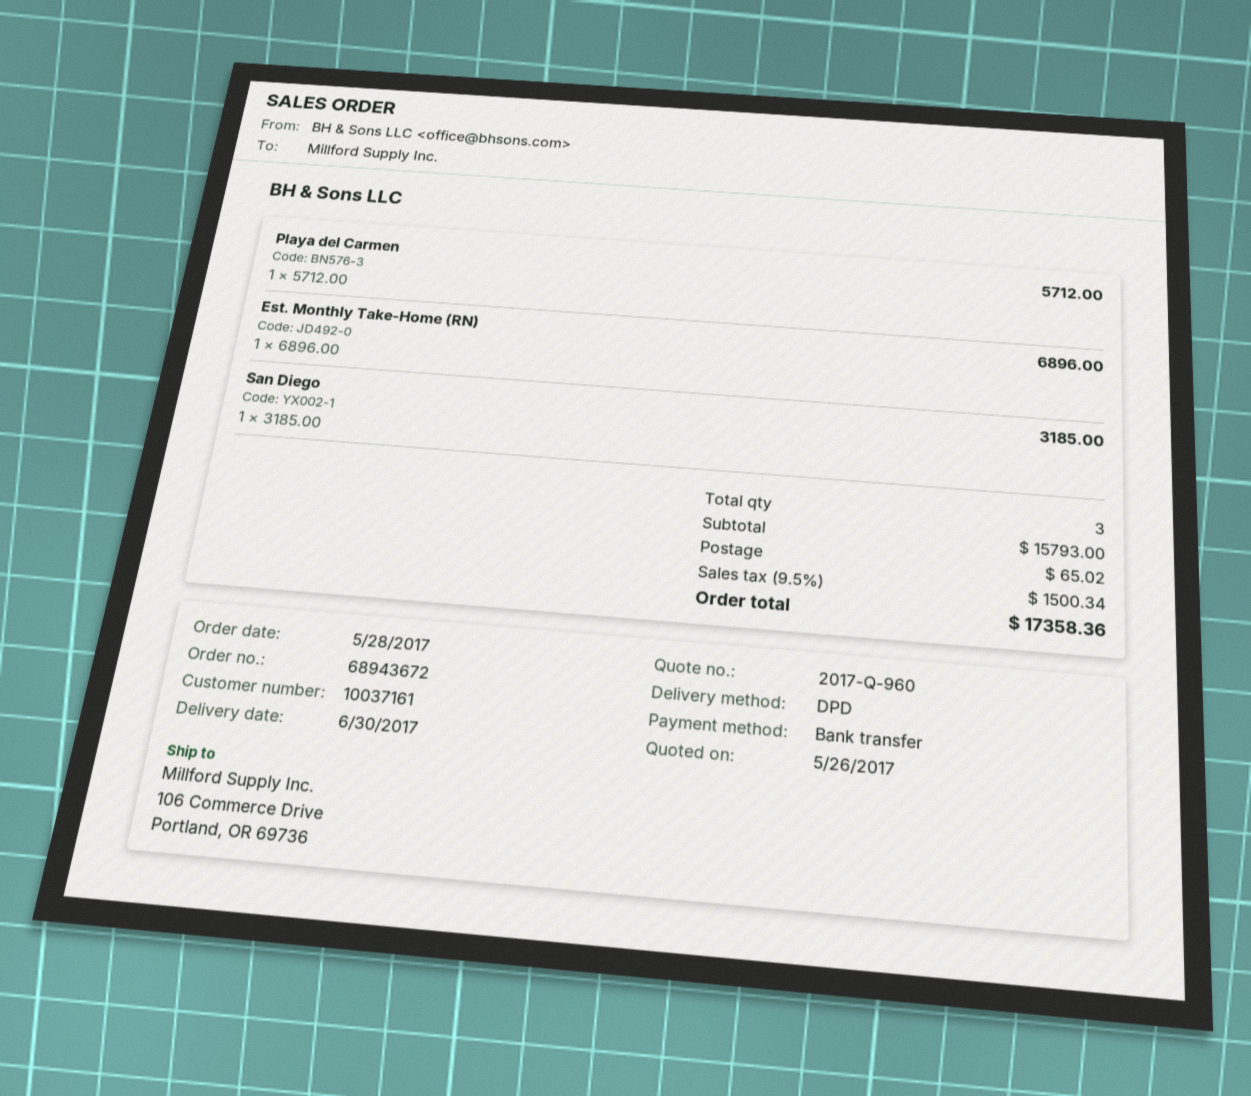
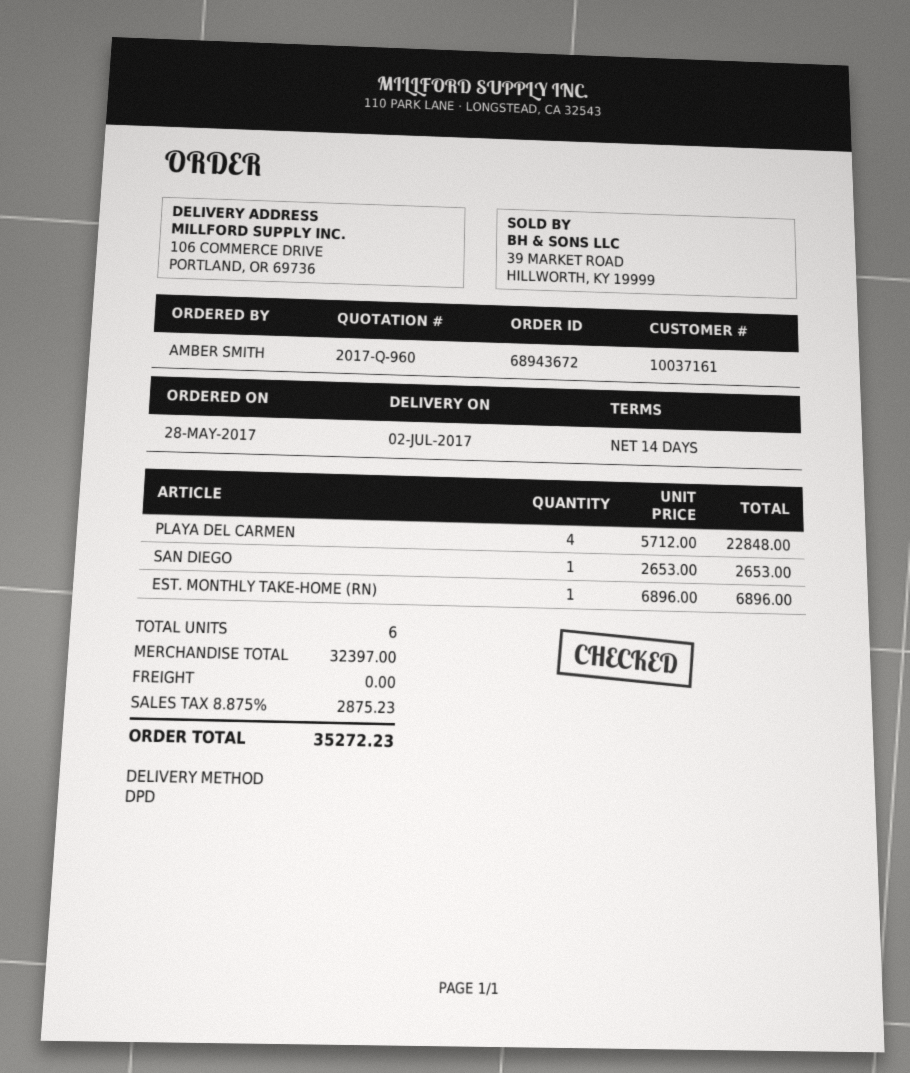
delivery date: 2017-06-30 -> 2017-07-02
Playa del Carmen: 1 x 5712.00 = 5712.00 -> 4 x 5712.00 = 22848.00
San Diego: 1 x 3185.00 = 3185.00 -> 1 x 2653.00 = 2653.00
total quantity: 3 -> 6
subtotal: 15793.00 -> 32397.00
shipping: 65.02 -> 0.00
tax: 9.5% = 1500.34 -> 8.875% = 2875.23
total: 17358.36 -> 35272.23

